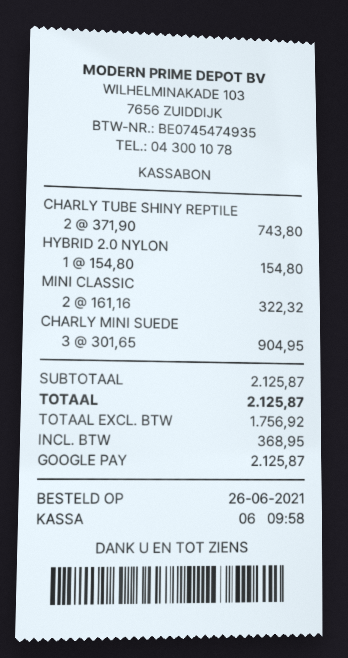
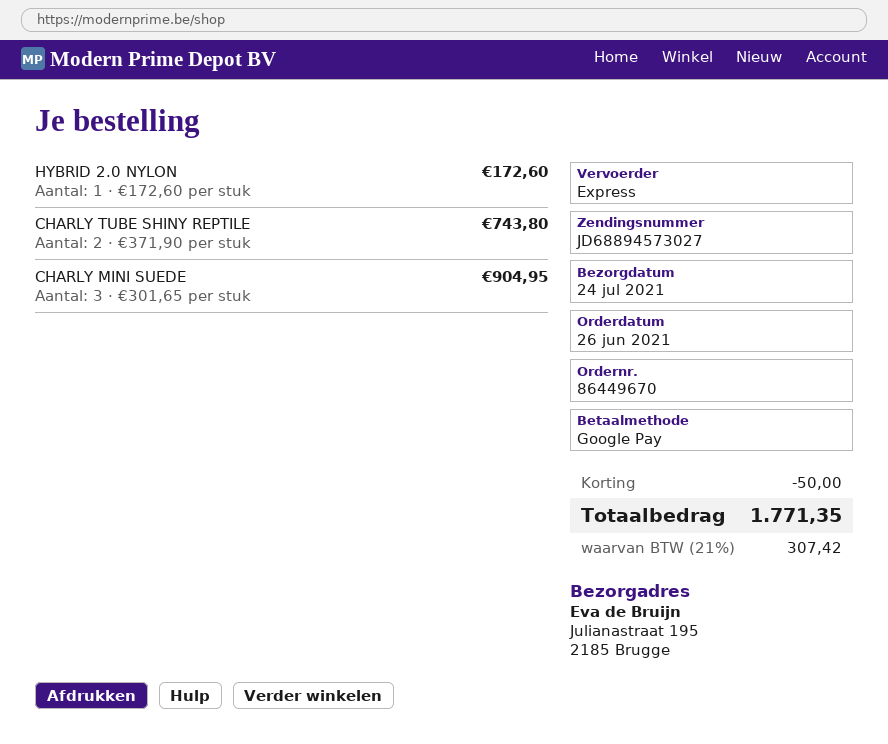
HYBRID 2.0 NYLON: 1 x 154.80 = 154.80 -> 1 x 172.60 = 172.60
MINI CLASSIC: 2 x 161.16 = 322.32 -> none
discount: none -> 50.00
tax: 368.95 -> 307.42
total: 2125.87 -> 1771.35

